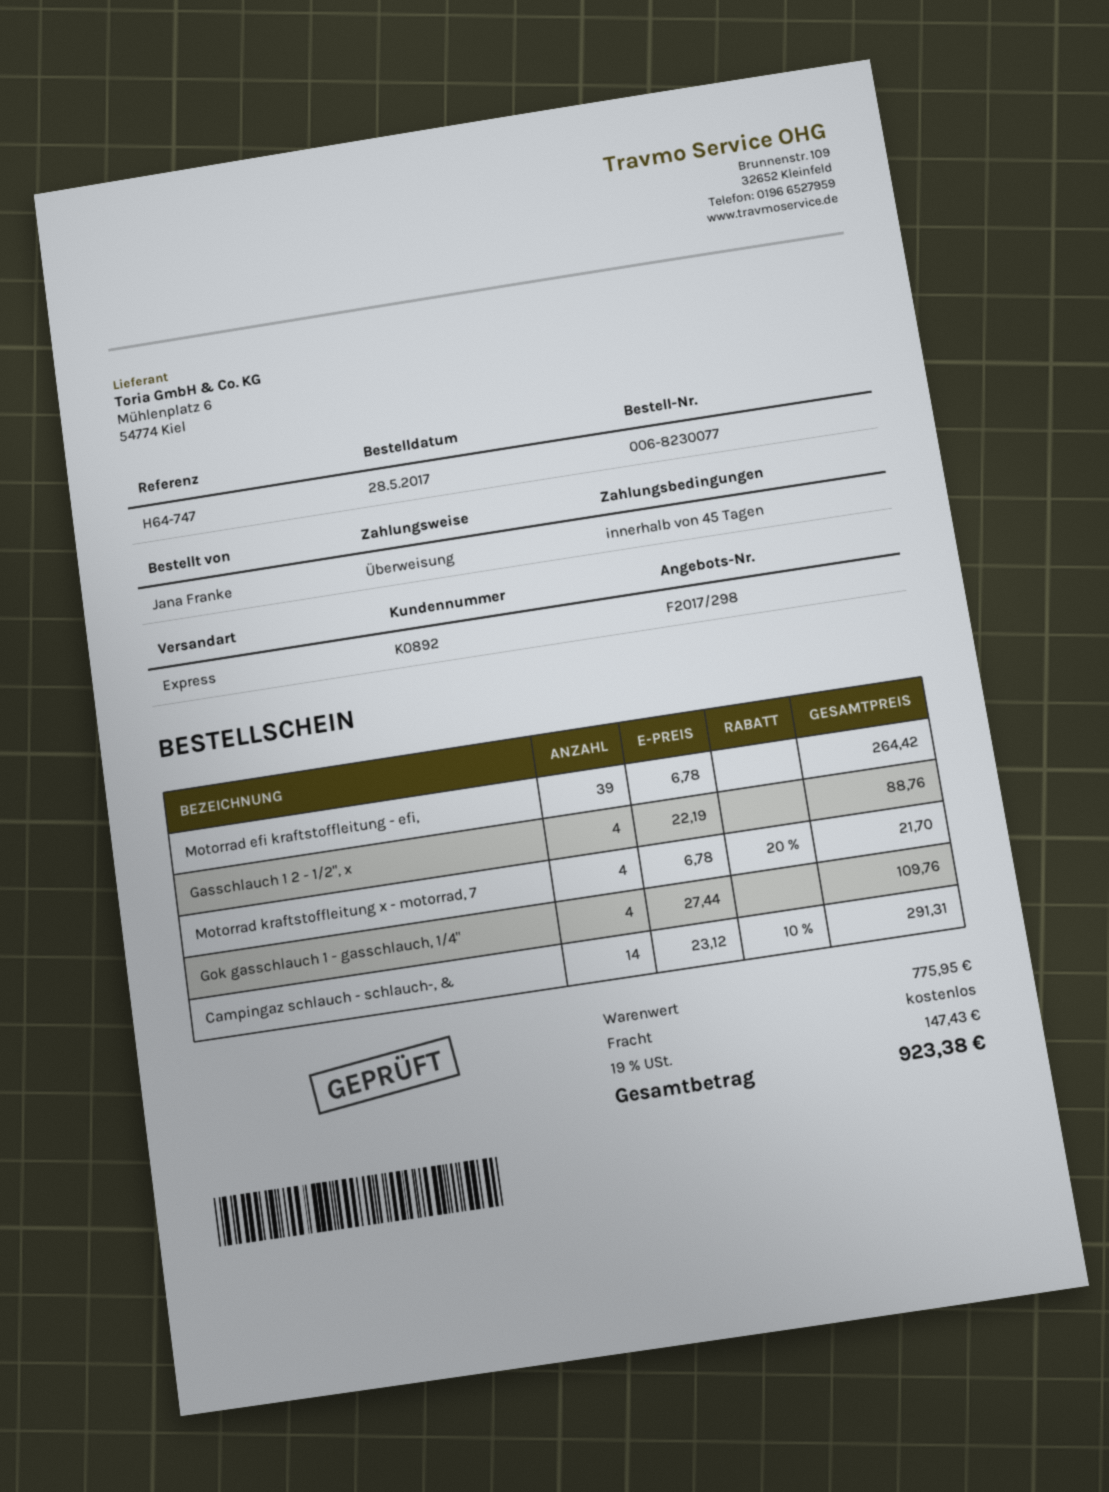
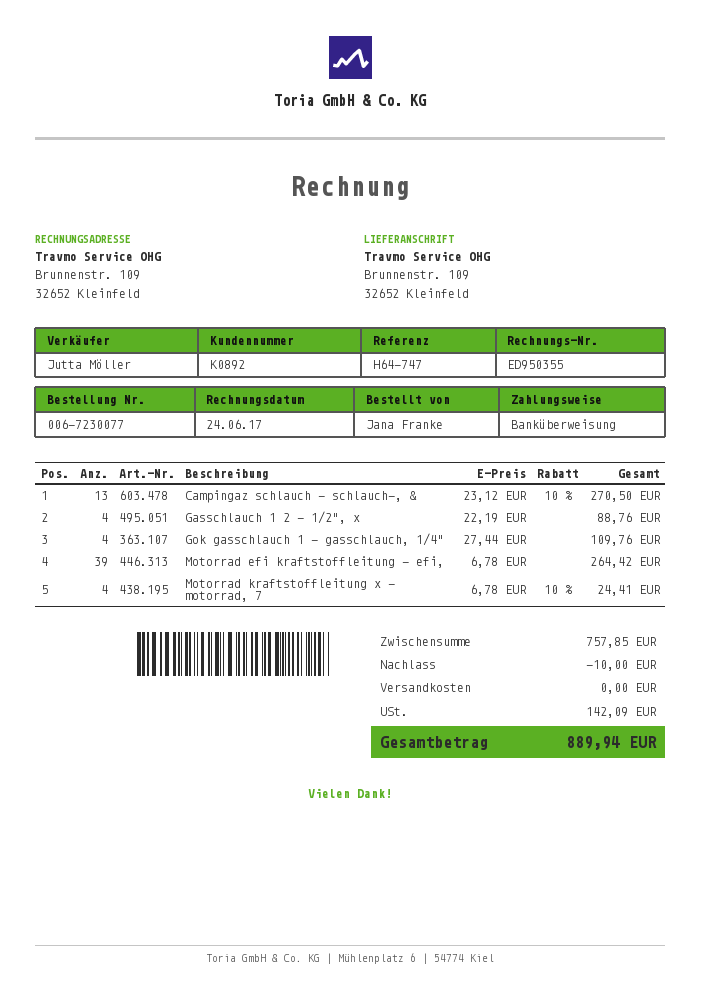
order number: 006-8230077 -> 006-7230077
Motorrad kraftstoffleitung x - motorrad, 7: 4 x 6.78 - 20% = 21.70 -> 4 x 6.78 - 10% = 24.41
Campingaz schlauch - schlauch-, &: 14 x 23.12 - 10% = 291.31 -> 13 x 23.12 - 10% = 270.50
subtotal: 775.95 -> 757.85
discount: none -> 10.00
tax: 147.43 -> 142.09
total: 923.38 -> 889.94

